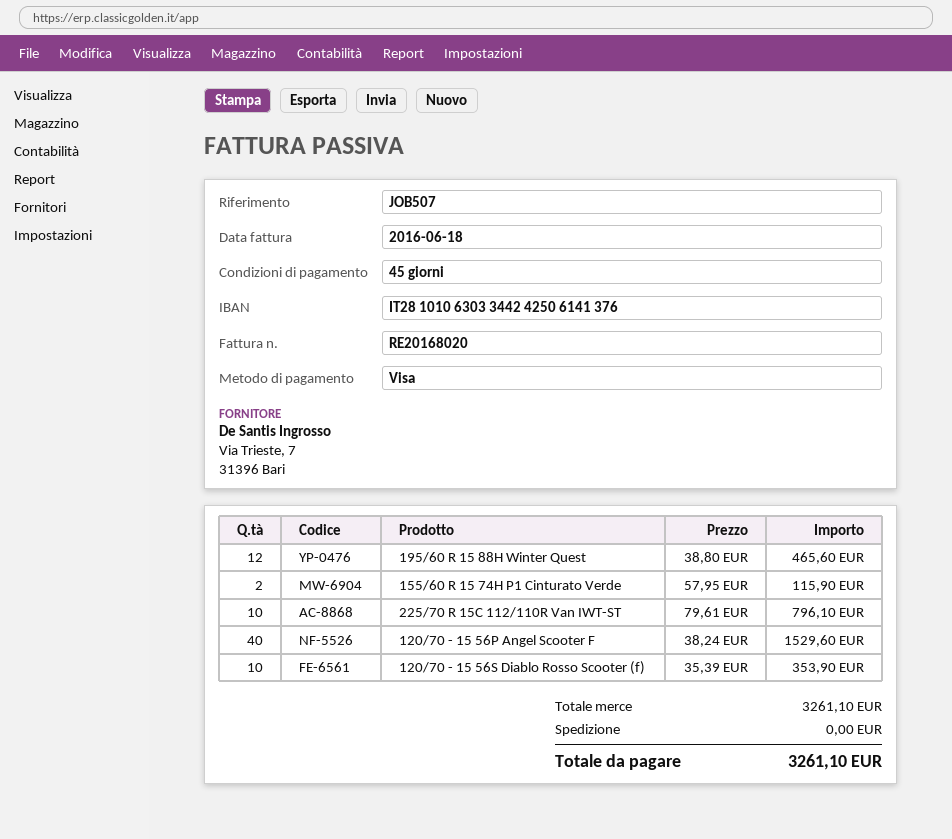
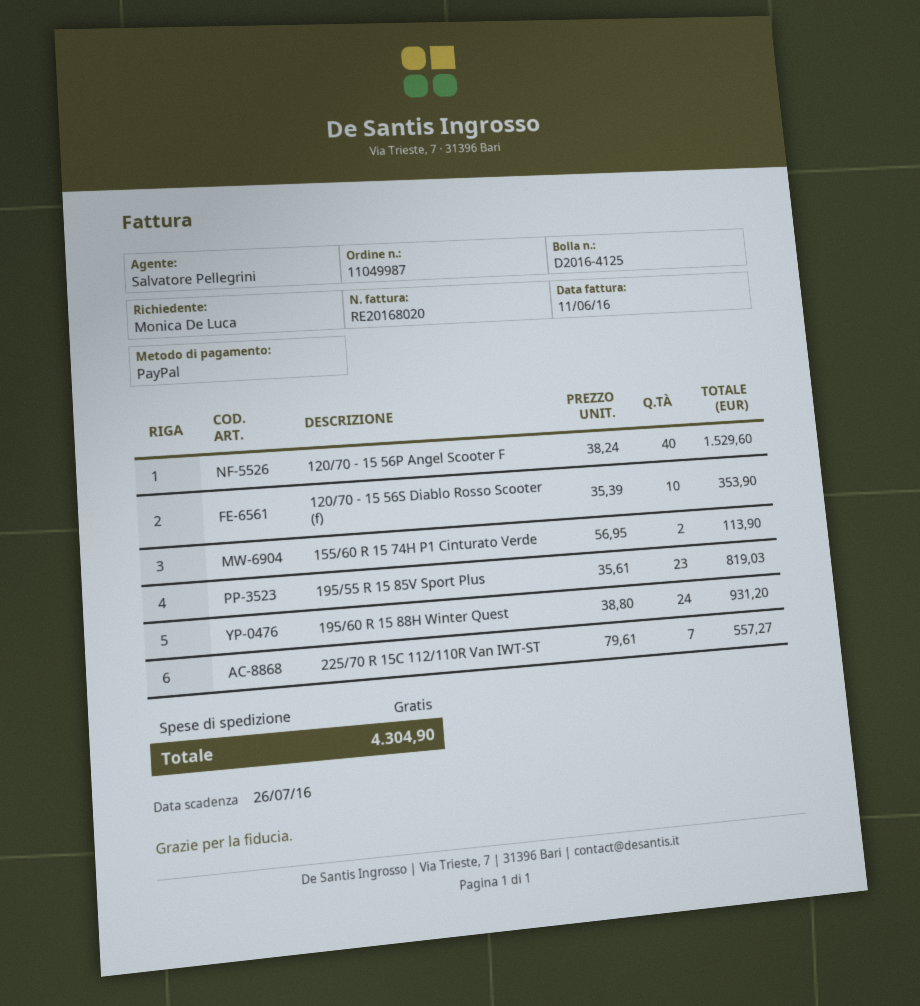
invoice date: 2016-06-18 -> 2016-06-11
payment method: Visa -> PayPal
195/60 R 15 88H Winter Quest: 12 x 38.80 = 465.60 -> 24 x 38.80 = 931.20
155/60 R 15 74H P1 Cinturato Verde: 2 x 57.95 = 115.90 -> 2 x 56.95 = 113.90
225/70 R 15C 112/110R Van IWT-ST: 10 x 79.61 = 796.10 -> 7 x 79.61 = 557.27
195/55 R 15 85V Sport Plus: none -> 23 x 35.61 = 819.03
total: 3261.10 -> 4304.90

